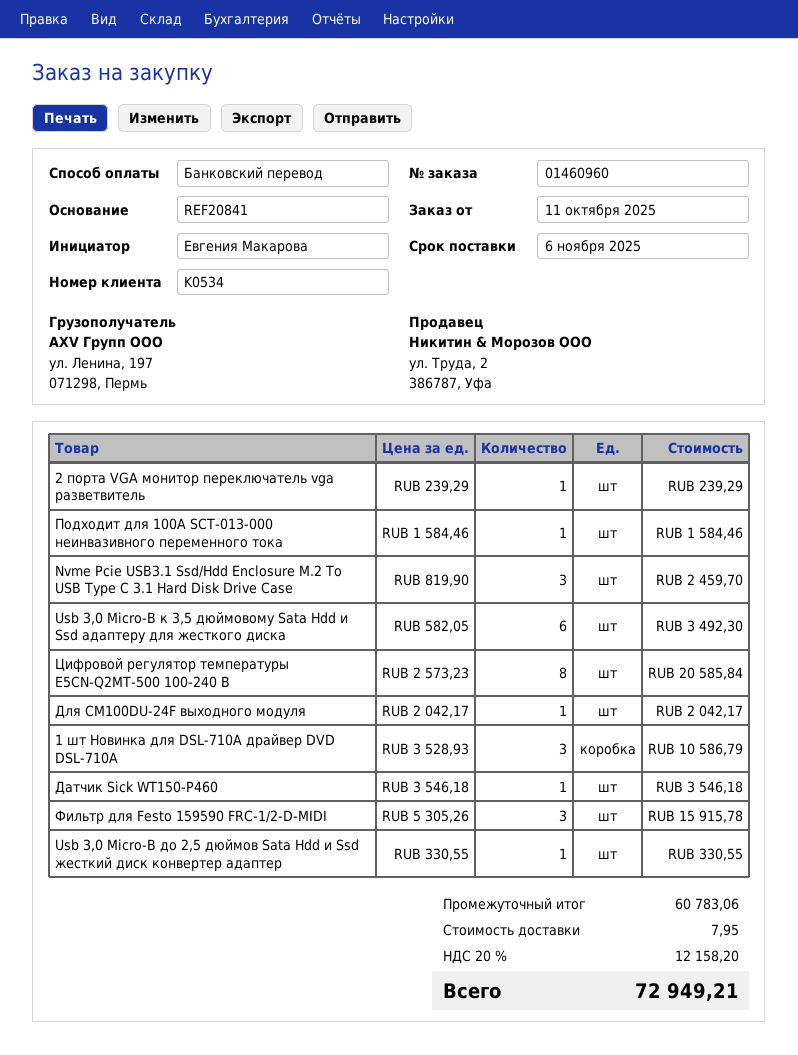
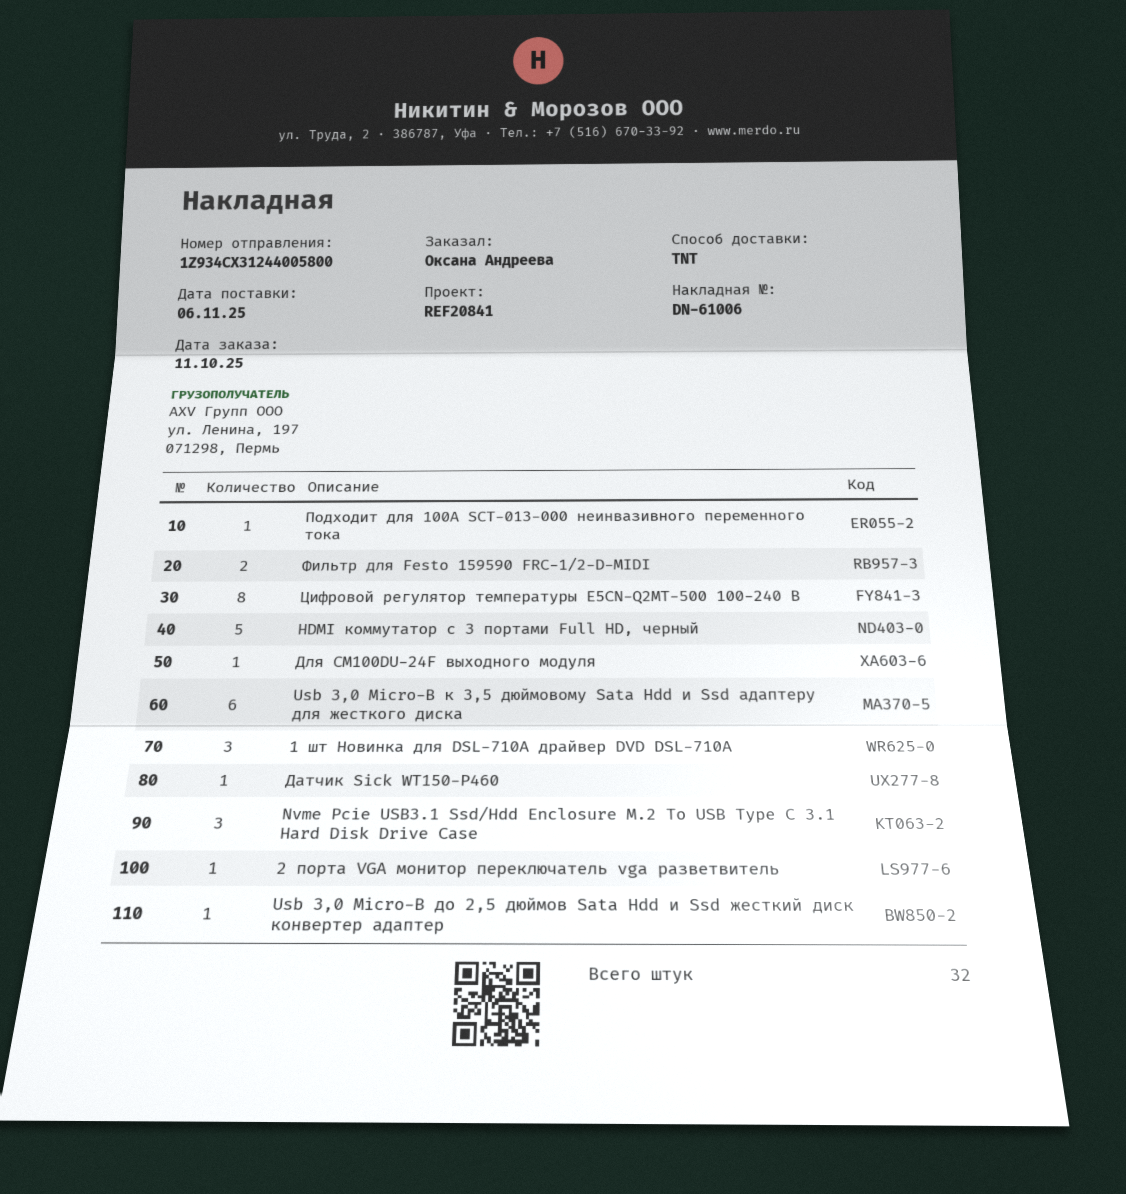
ordered by: Евгения Макарова -> Оксана Андреева
Фильтр для Festo 159590 FRC-1/2-D-MIDI: 3 -> 2
HDMI коммутатор с 3 портами Full HD, черный: none -> 5

